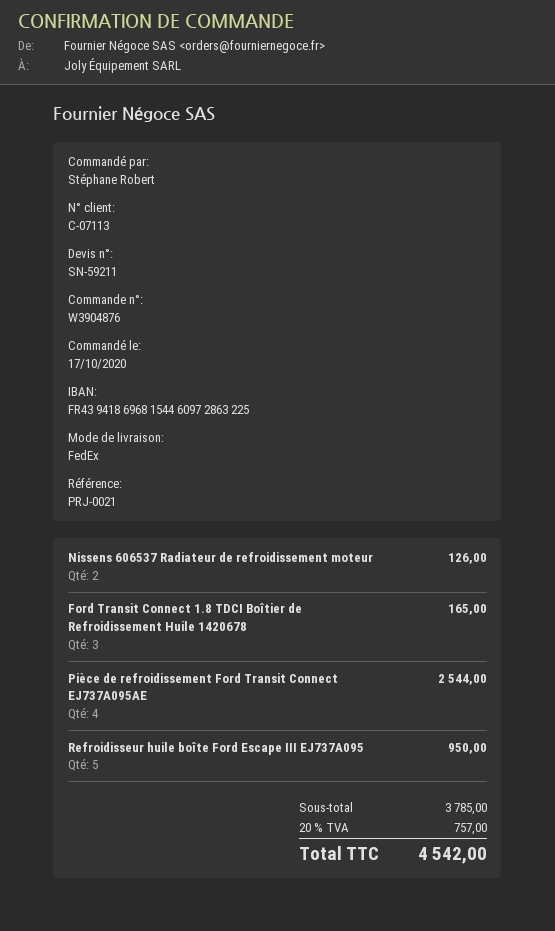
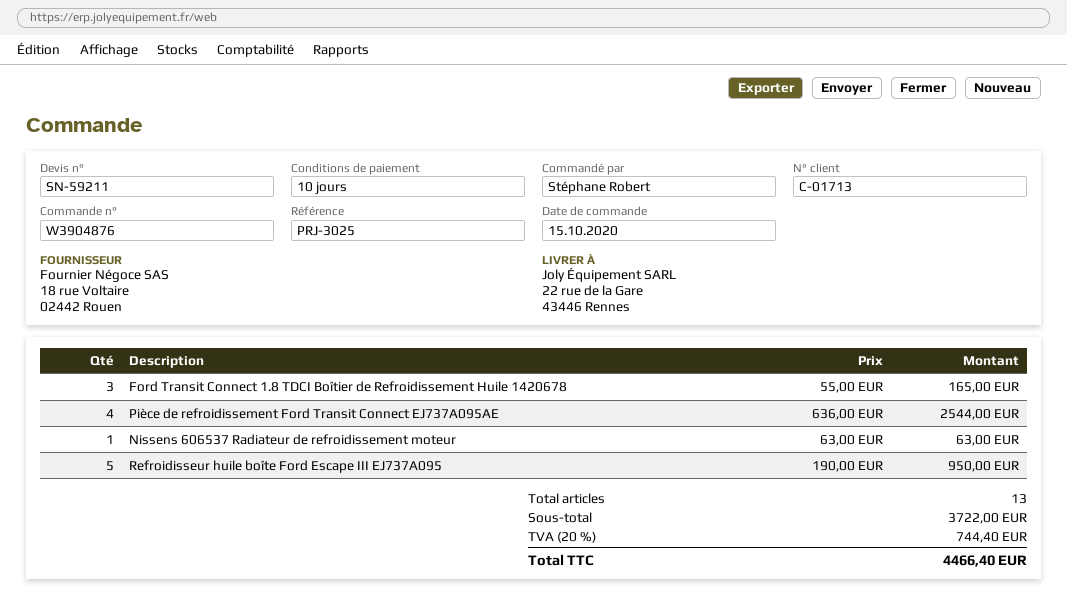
order date: 2020-10-17 -> 2020-10-15
customer number: C-07113 -> C-01713
reference: PRJ-0021 -> PRJ-3025
Nissens 606537 Radiateur de refroidissement moteur: 2 for 126.00 -> 1 for 63.00
subtotal: 3785.00 -> 3722.00
tax: 20% = 757.00 -> 20% = 744.40
total: 4542.00 -> 4466.40

